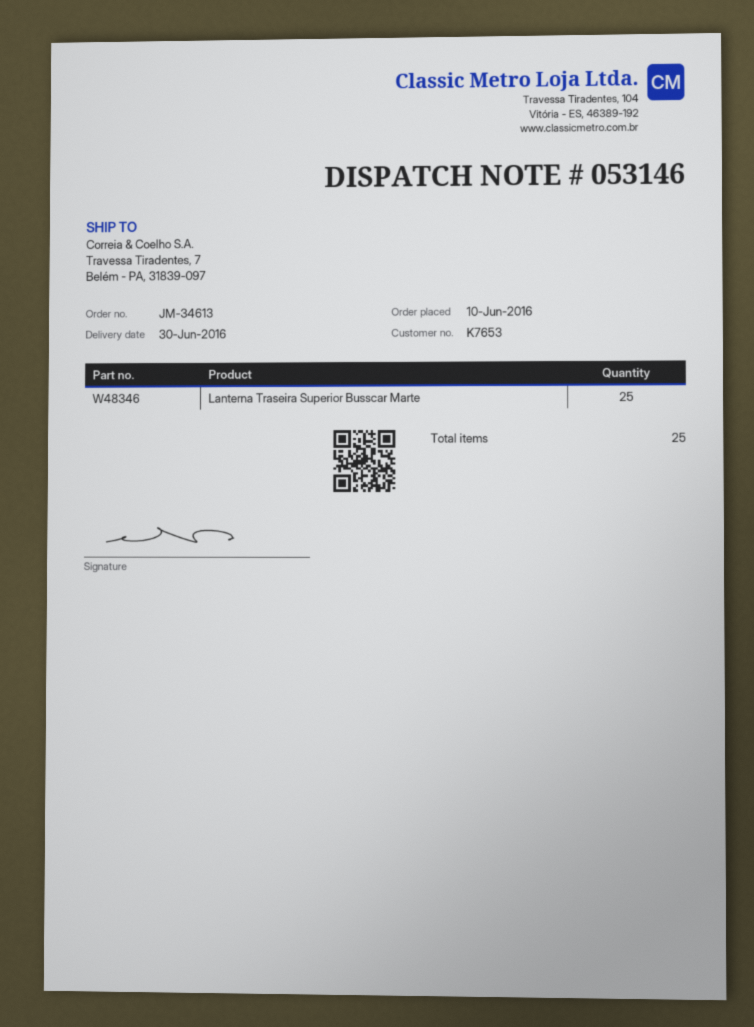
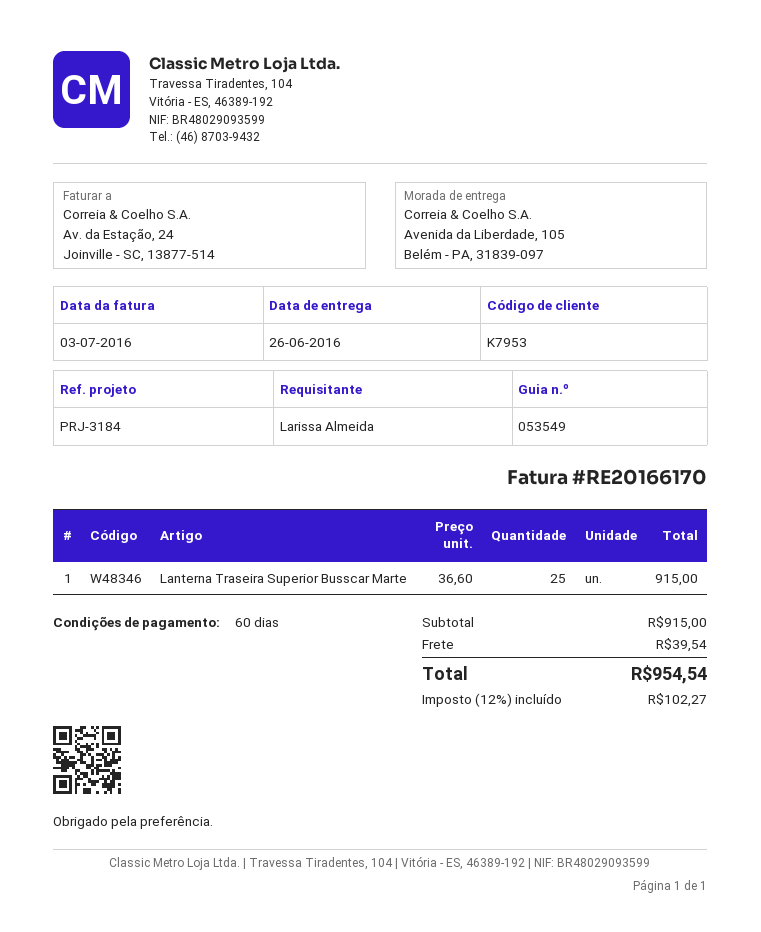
delivery note number: 053146 -> 053549
delivery date: 2016-06-30 -> 2016-06-26
customer number: K7653 -> K7953
ship to: Travessa Tiradentes, 7, Belém - PA, 31839-097 -> Avenida da Liberdade, 105, Belém - PA, 31839-097

